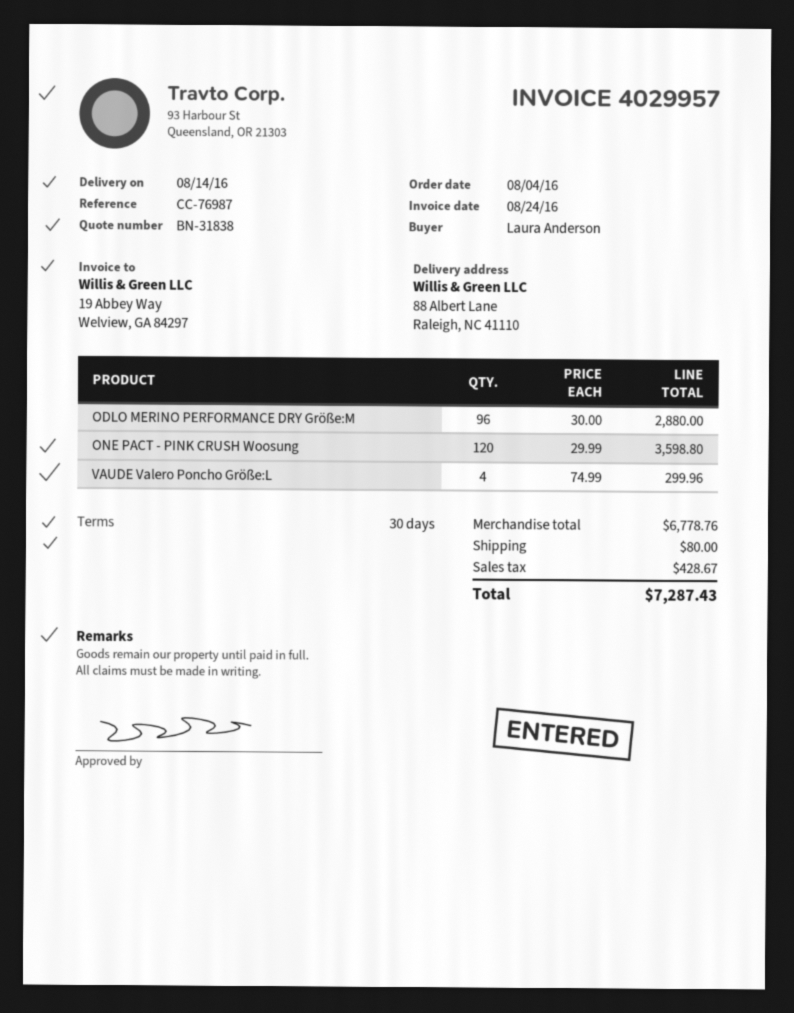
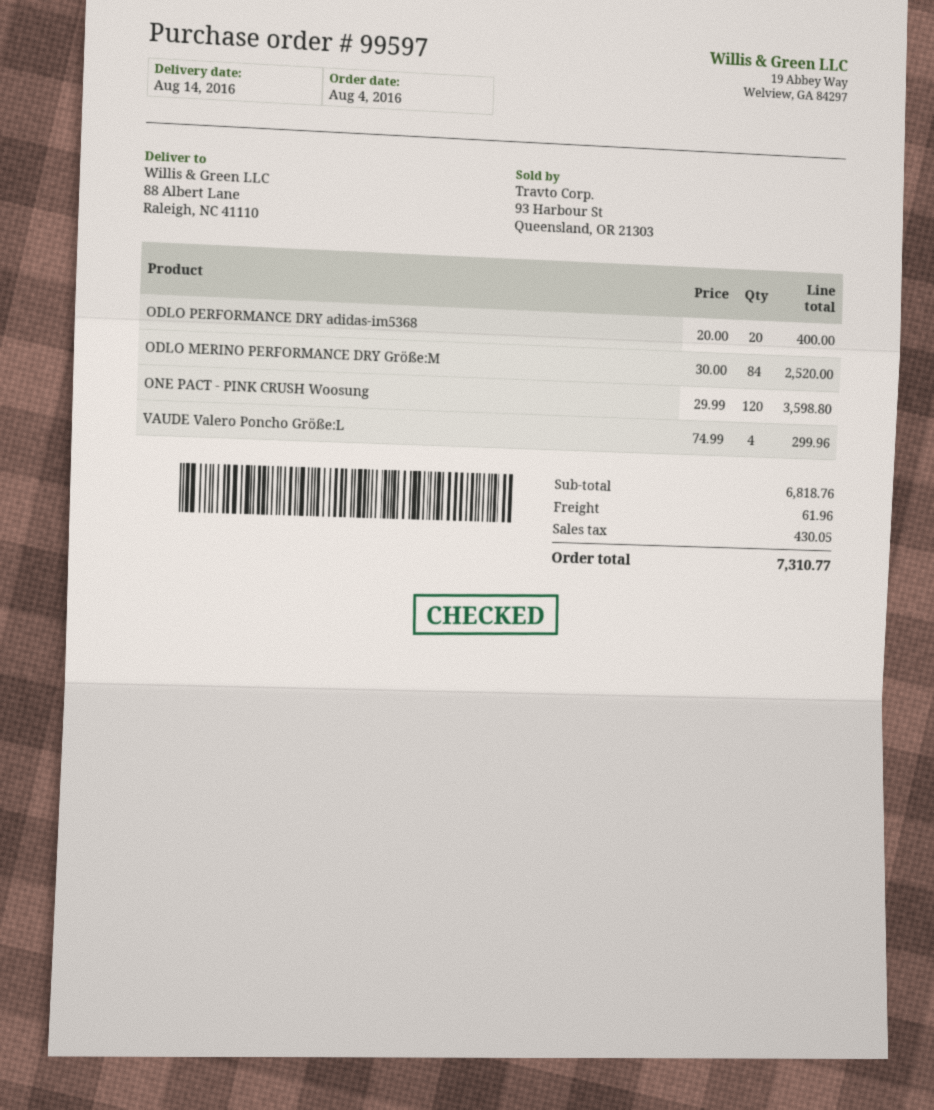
ODLO MERINO PERFORMANCE DRY Größe:M: 96 x 30.00 = 2880.00 -> 84 x 30.00 = 2520.00
ODLO PERFORMANCE DRY adidas-im5368: none -> 20 x 20.00 = 400.00
subtotal: 6778.76 -> 6818.76
shipping: 80.00 -> 61.96
tax: 428.67 -> 430.05
total: 7287.43 -> 7310.77

